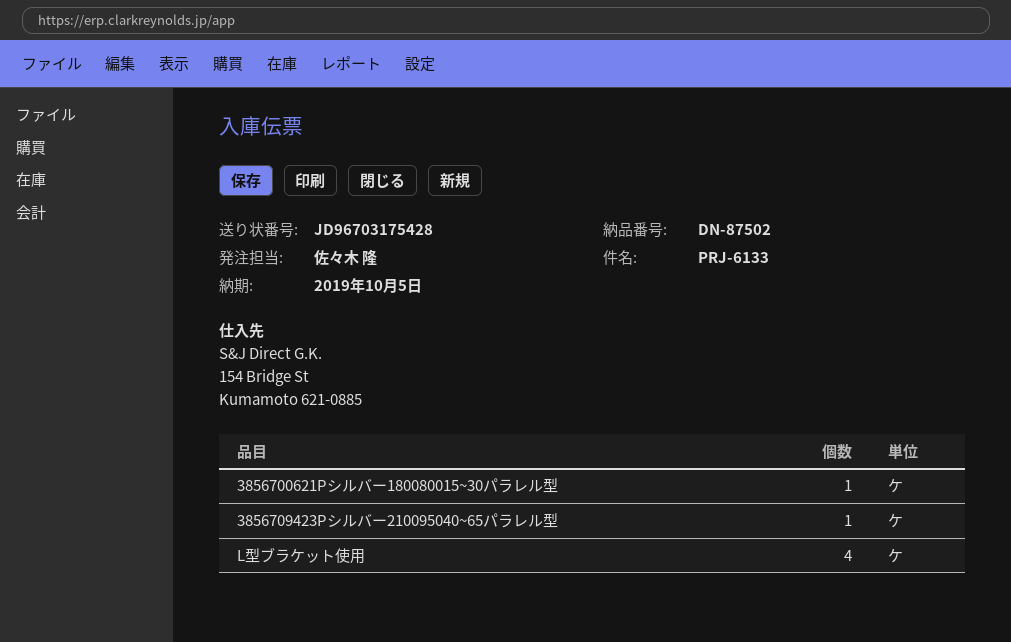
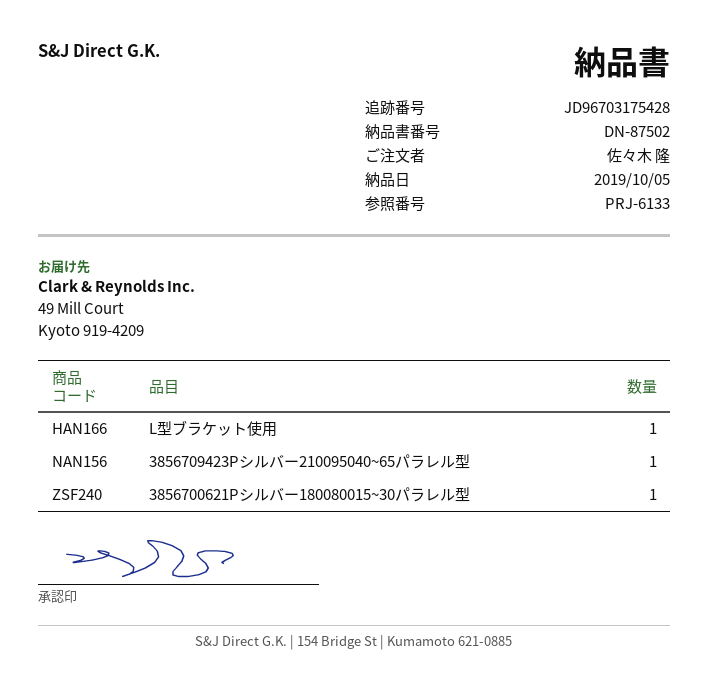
L型ブラケット使用: 4 -> 1

